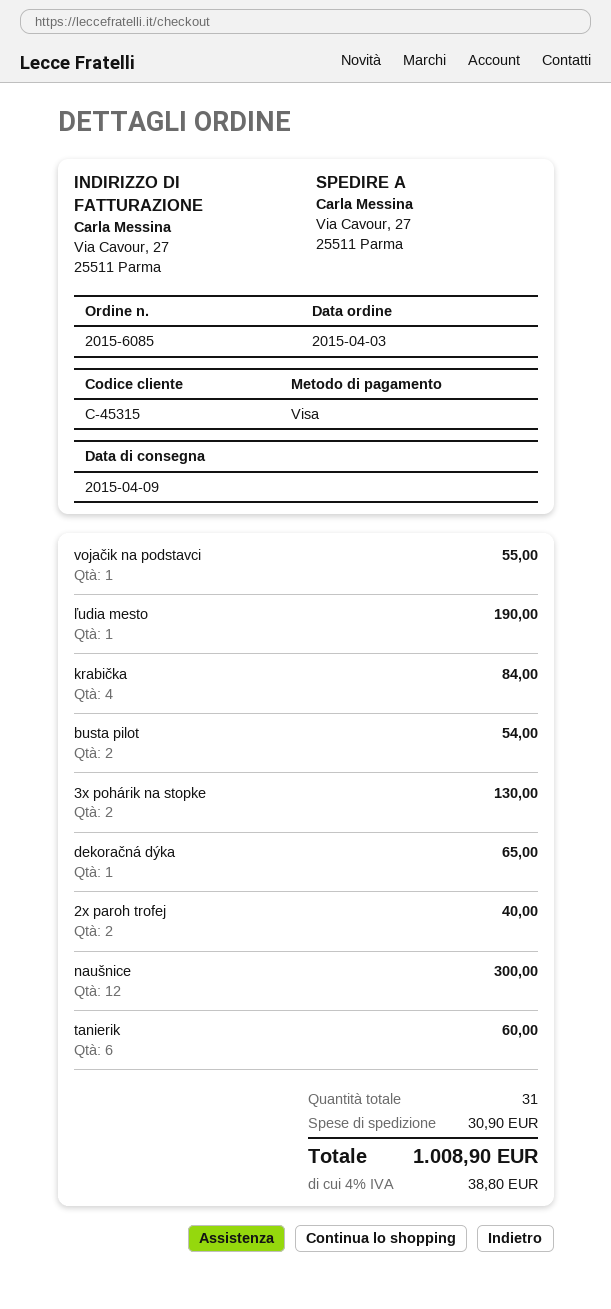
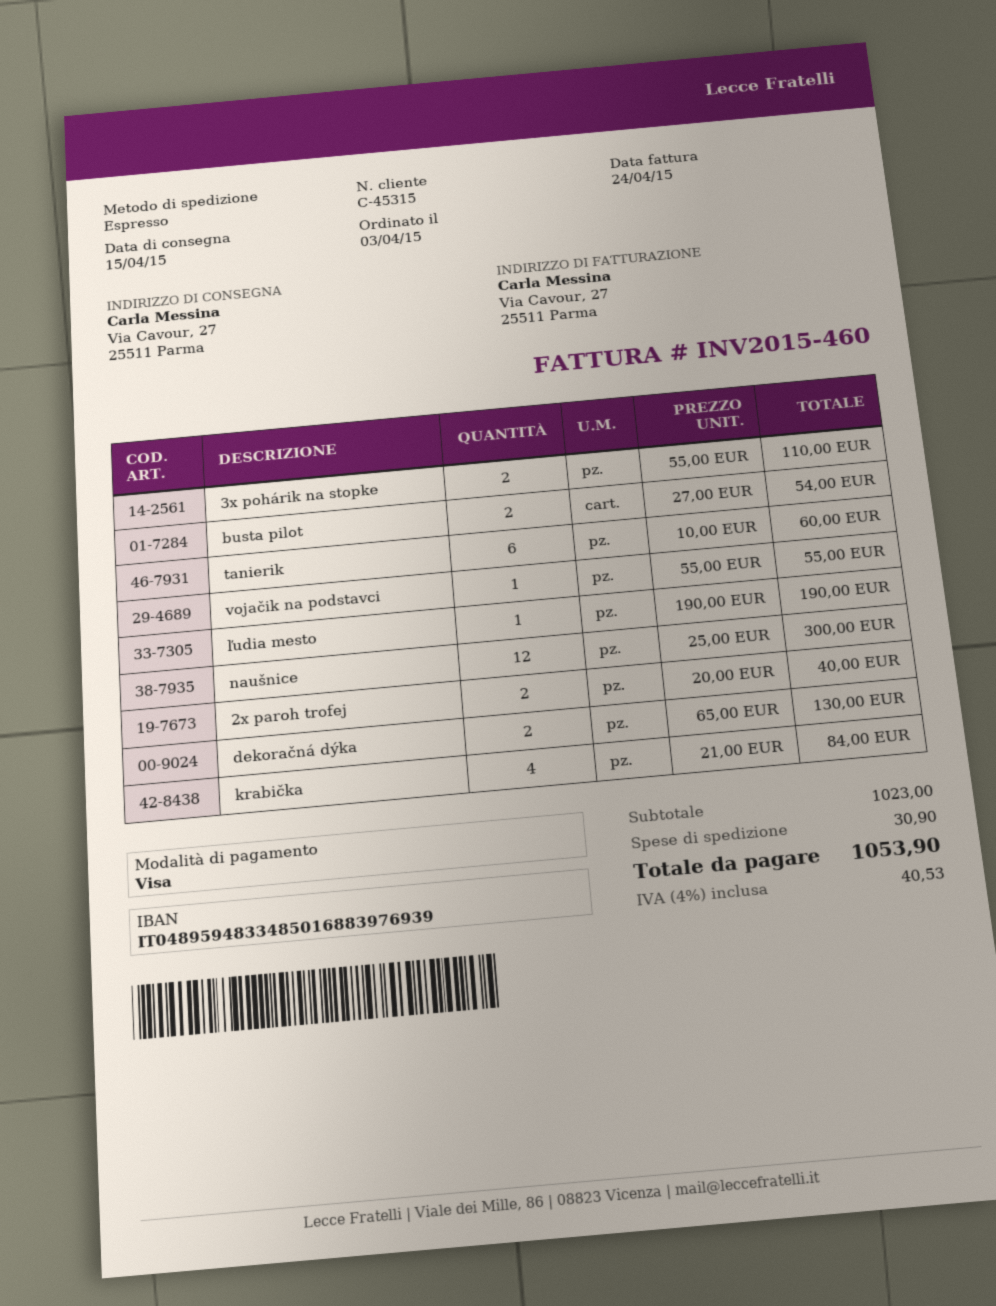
delivery date: 2015-04-09 -> 2015-04-15
3x pohárik na stopke: 2 for 130.00 -> 2 for 110.00
dekoračná dýka: 1 for 65.00 -> 2 for 130.00
tax: 4% = 38.80 -> 4% = 40.53
total: 1008.90 -> 1053.90

